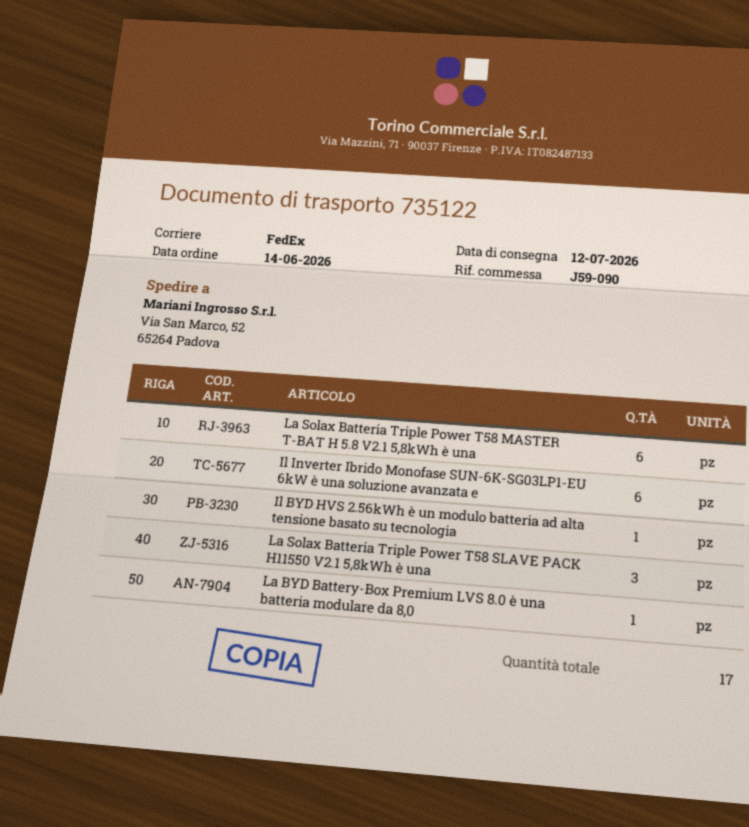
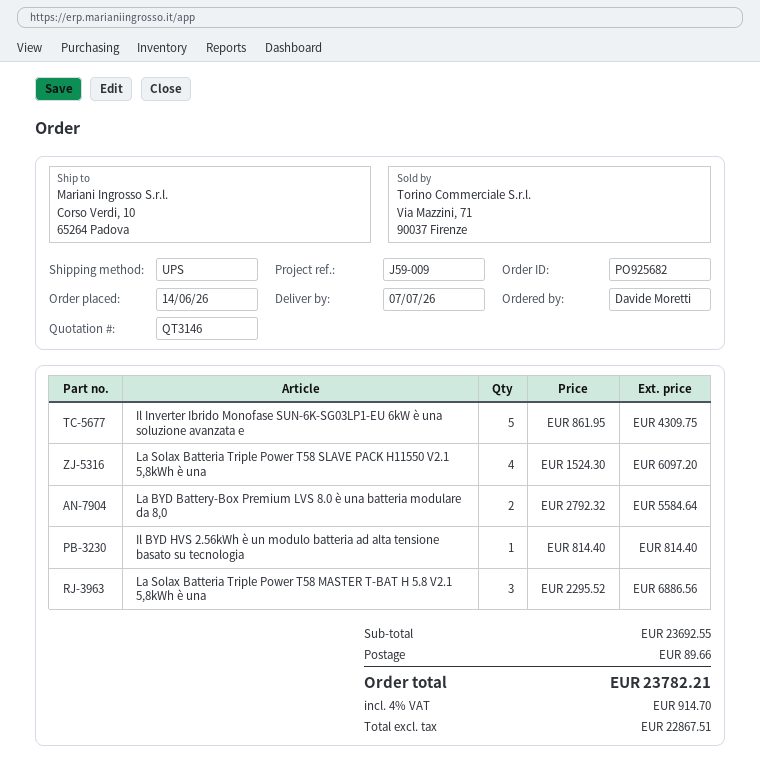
delivery date: 2026-07-12 -> 2026-07-07
reference: J59-090 -> J59-009
shipping method: FedEx -> UPS
ship to: Via San Marco, 52, 65264 Padova -> Corso Verdi, 10, 65264 Padova
La Solax Batteria Triple Power T58 MASTER T-BAT H 5.8 V2.1 5,8kWh è una: 6 -> 3
Il Inverter Ibrido Monofase SUN-6K-SG03LP1-EU 6kW è una soluzione avanzata e: 6 -> 5
La Solax Batteria Triple Power T58 SLAVE PACK H11550 V2.1 5,8kWh è una: 3 -> 4
La BYD Battery-Box Premium LVS 8.0 è una batteria modulare da 8,0: 1 -> 2

